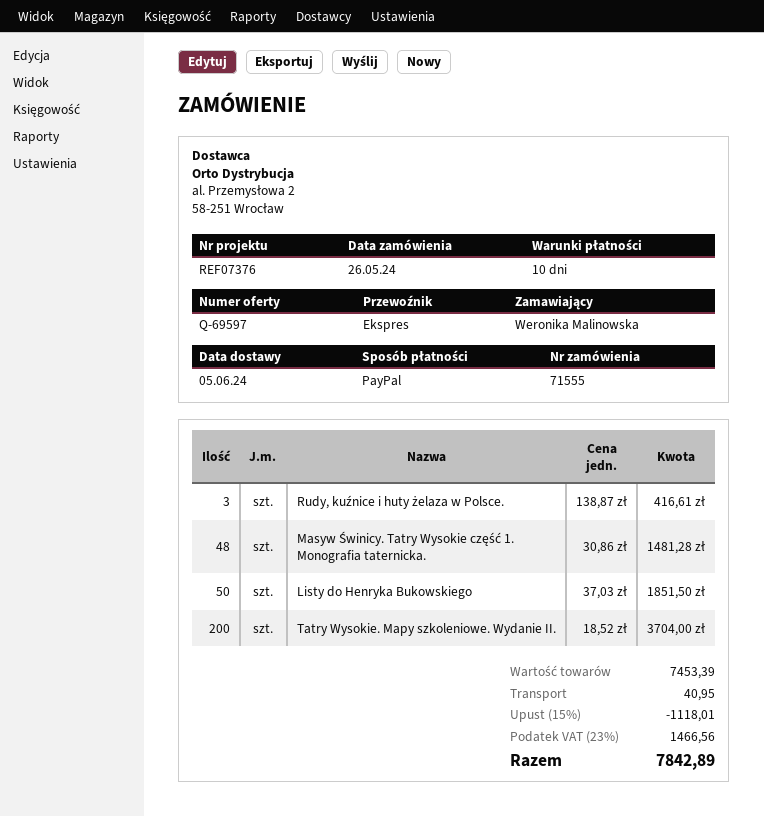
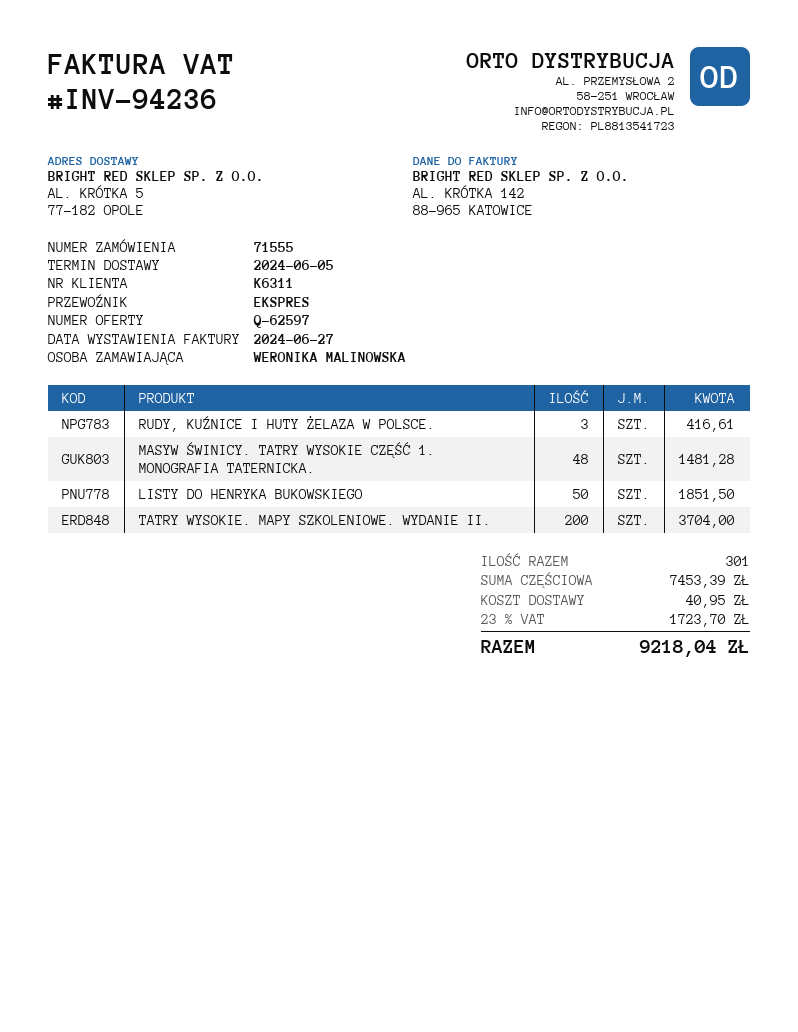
quote number: Q-69597 -> Q-62597
discount: 15% = 1118.01 -> none
tax: 23% = 1466.56 -> 23% = 1723.70
total: 7842.89 -> 9218.04

